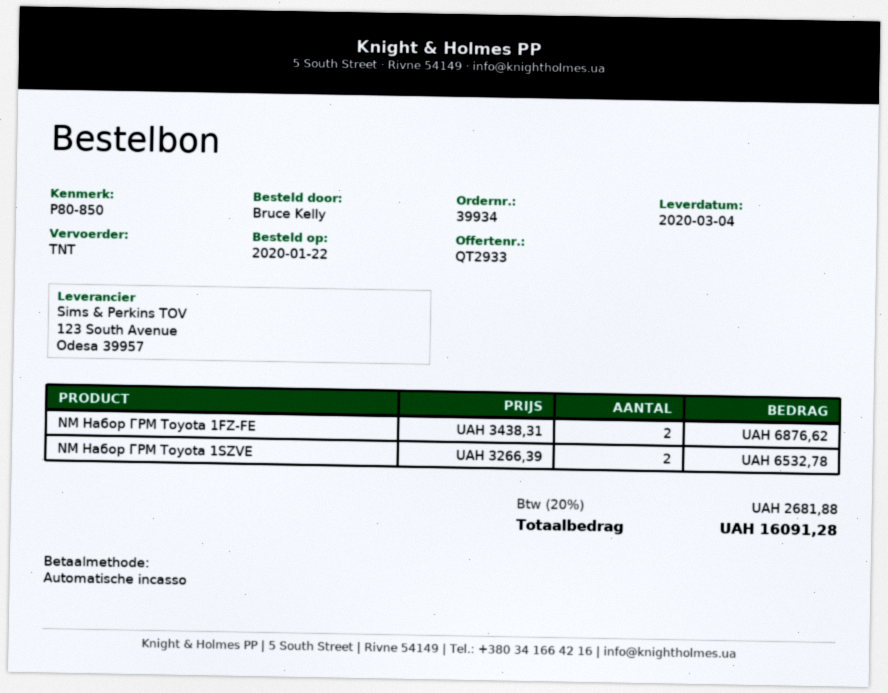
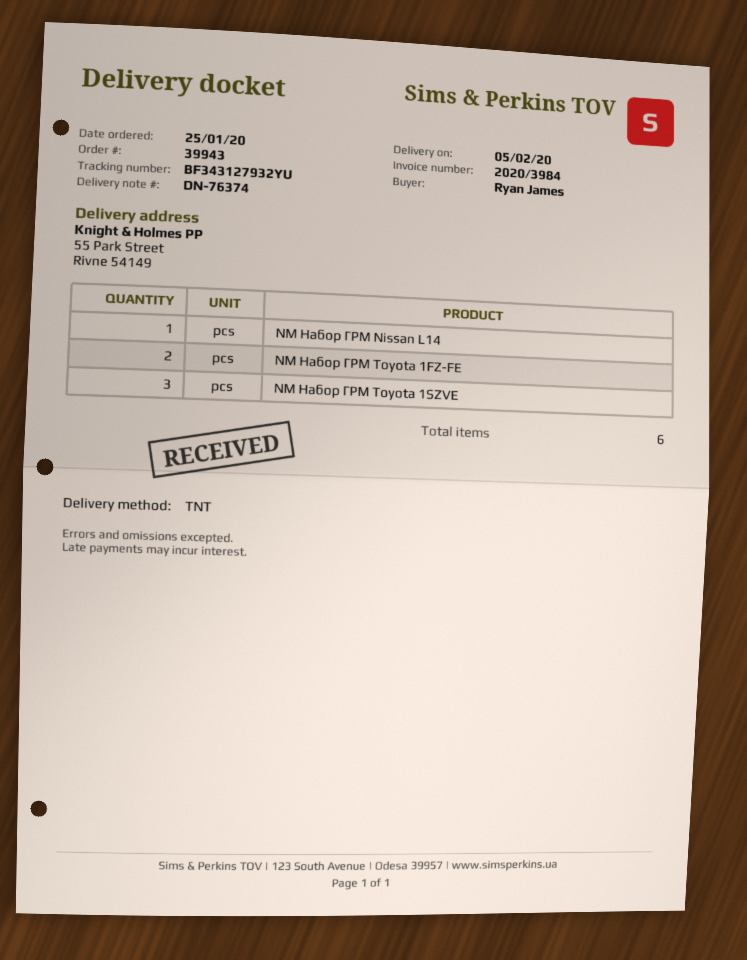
order number: 39934 -> 39943
order date: 2020-01-22 -> 2020-01-25
delivery date: 2020-03-04 -> 2020-02-05
ordered by: Bruce Kelly -> Ryan James
NM Набор ГРМ Toyota 1SZVE: 2 -> 3
NM Набор ГРМ Nissan L14: none -> 1

